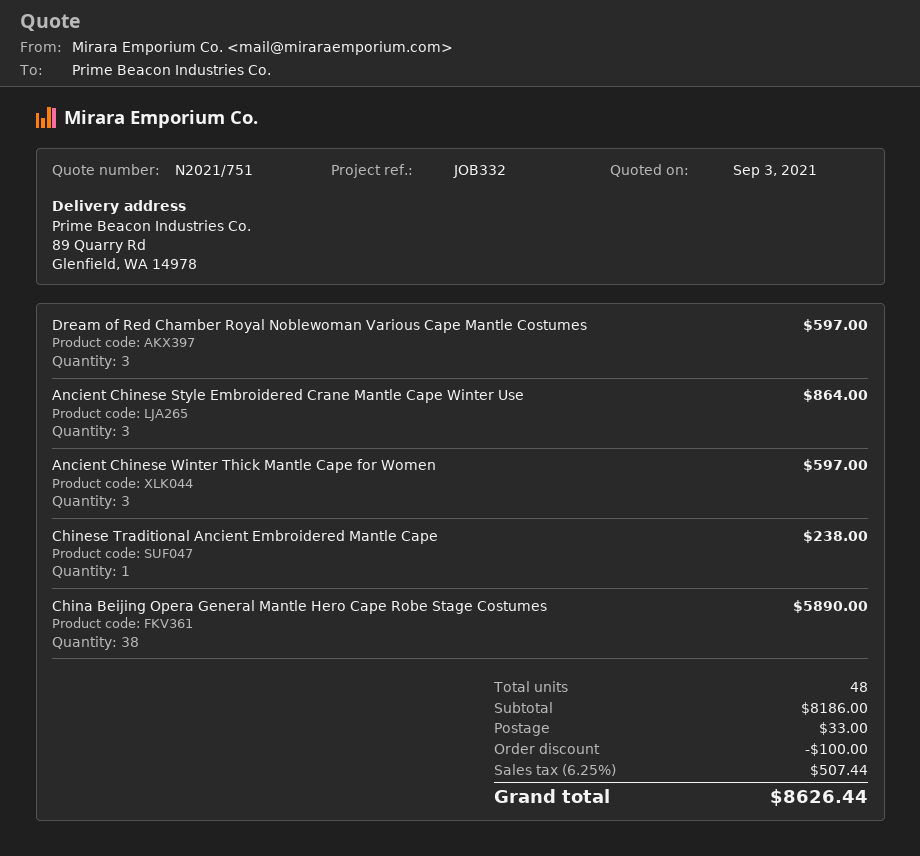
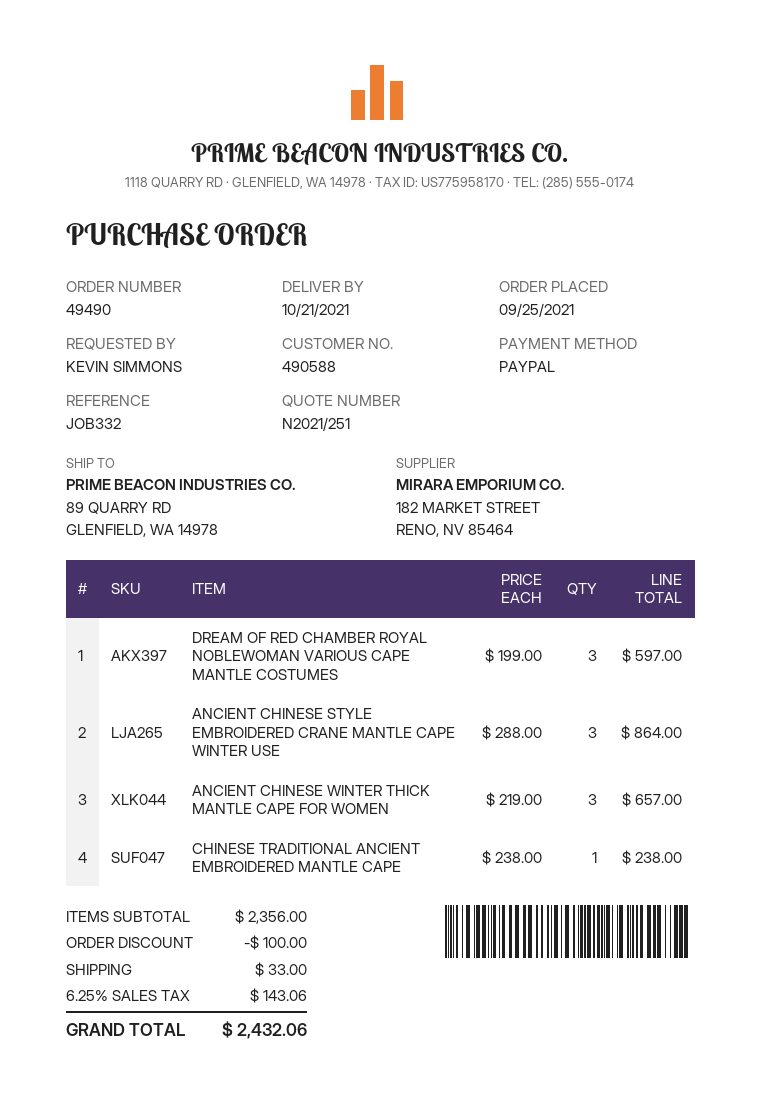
quote number: N2021/751 -> N2021/251
Ancient Chinese Winter Thick Mantle Cape for Women: 3 for 597.00 -> 3 for 657.00
China Beijing Opera General Mantle Hero Cape Robe Stage Costumes: 38 for 5890.00 -> none
subtotal: 8186.00 -> 2356.00
tax: 6.25% = 507.44 -> 6.25% = 143.06
total: 8626.44 -> 2432.06

